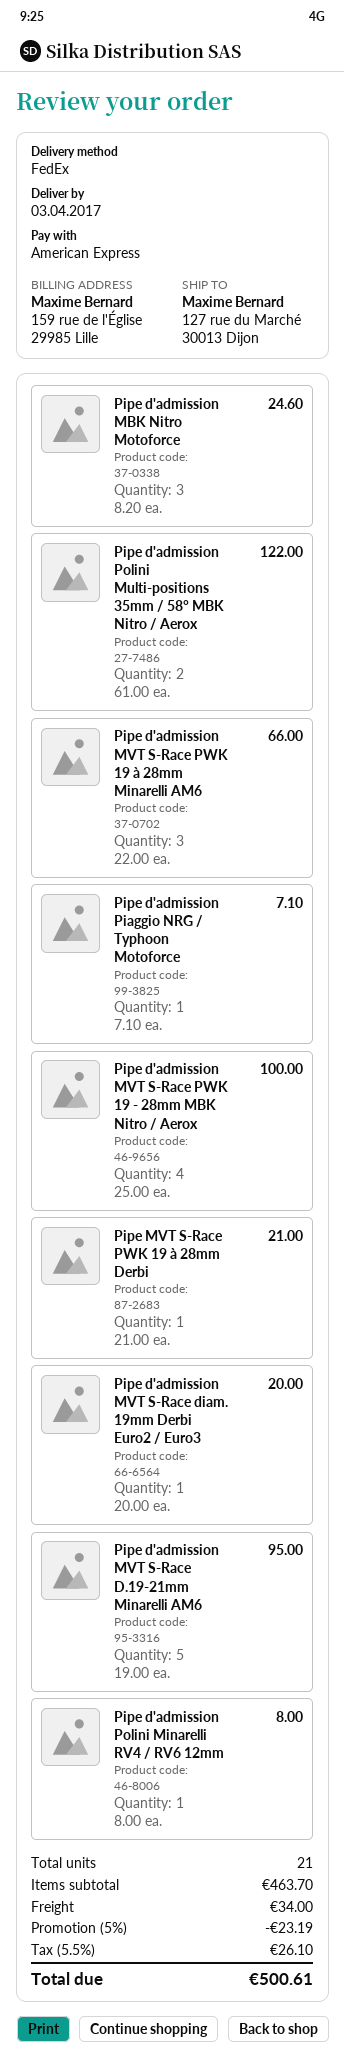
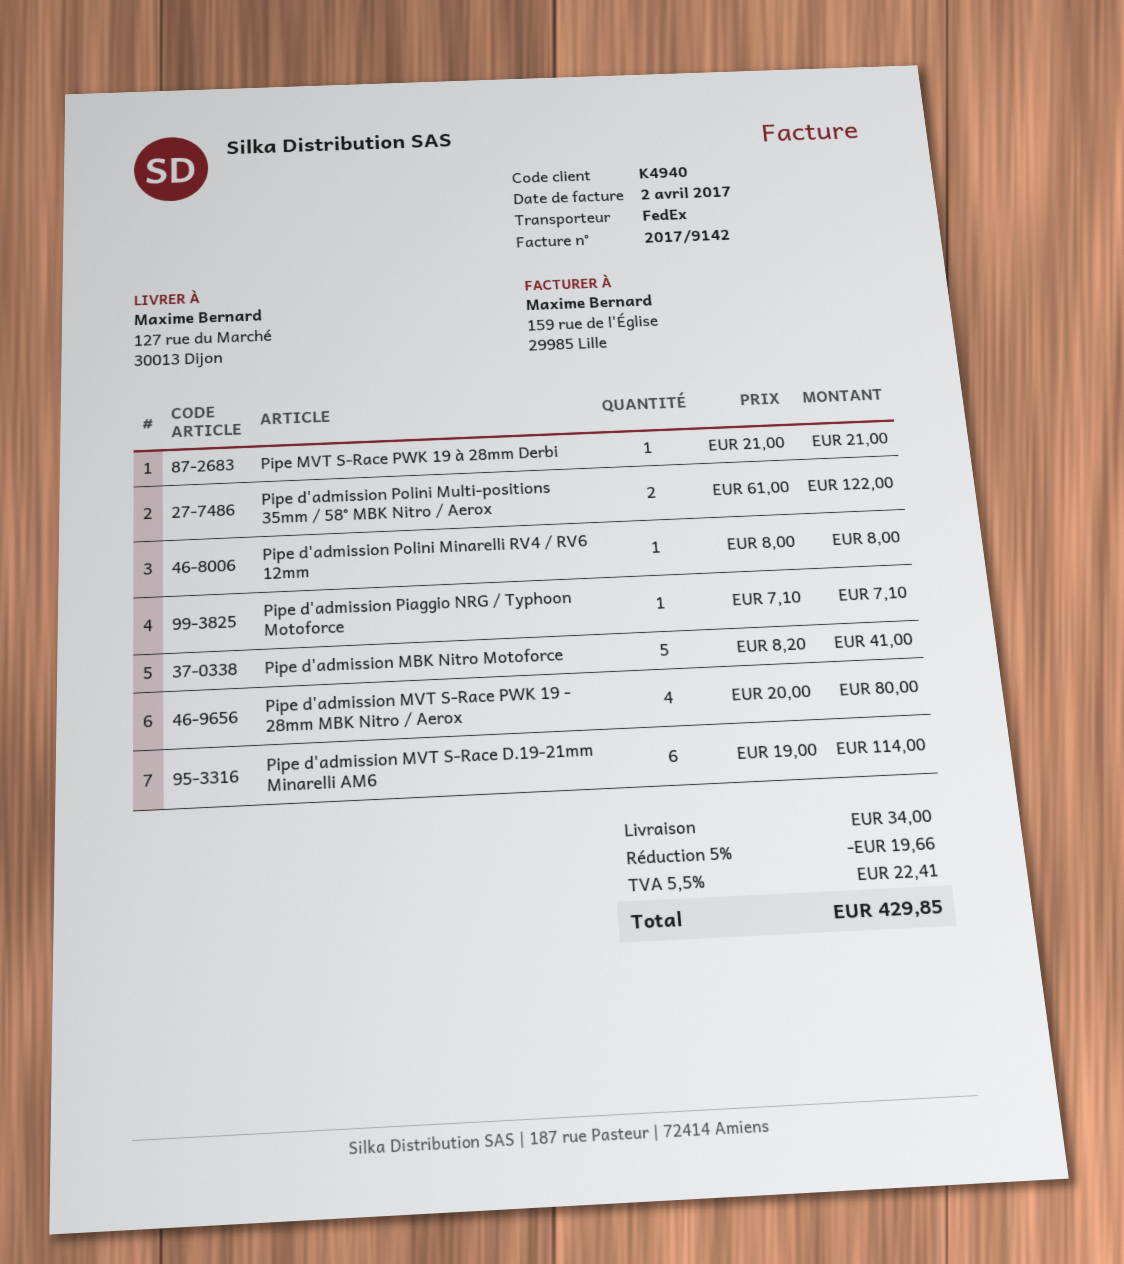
Pipe d'admission MBK Nitro Motoforce: 3 x 8.20 = 24.60 -> 5 x 8.20 = 41.00
Pipe d'admission MVT S-Race PWK 19 à 28mm Minarelli AM6: 3 x 22.00 = 66.00 -> none
Pipe d'admission MVT S-Race PWK 19 - 28mm MBK Nitro / Aerox: 4 x 25.00 = 100.00 -> 4 x 20.00 = 80.00
Pipe d'admission MVT S-Race diam. 19mm Derbi Euro2 / Euro3: 1 x 20.00 = 20.00 -> none
Pipe d'admission MVT S-Race D.19-21mm Minarelli AM6: 5 x 19.00 = 95.00 -> 6 x 19.00 = 114.00
discount: 5% = 23.19 -> 5% = 19.66
tax: 5.5% = 26.10 -> 5.5% = 22.41
total: 500.61 -> 429.85

